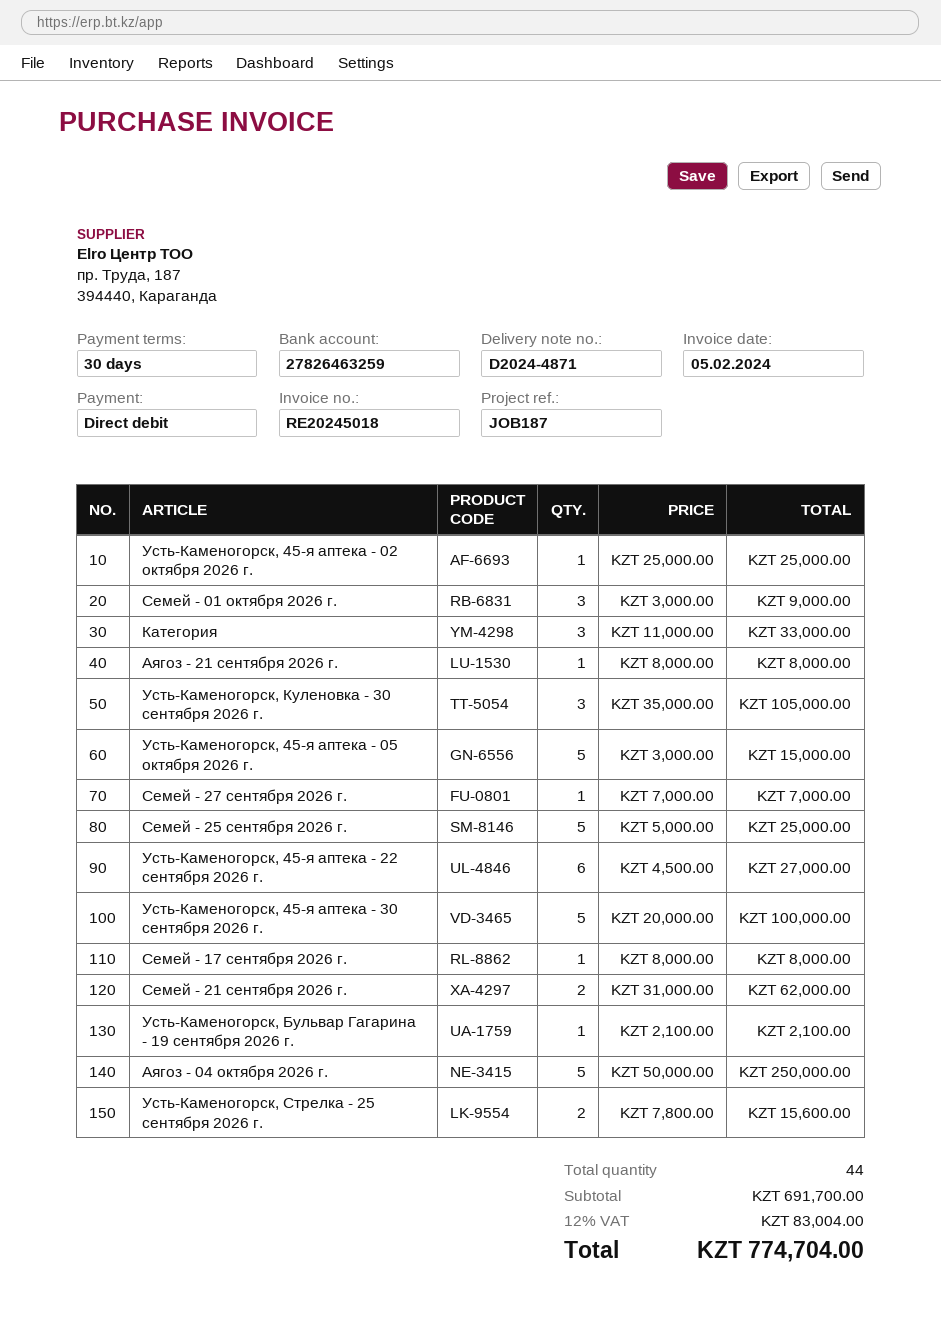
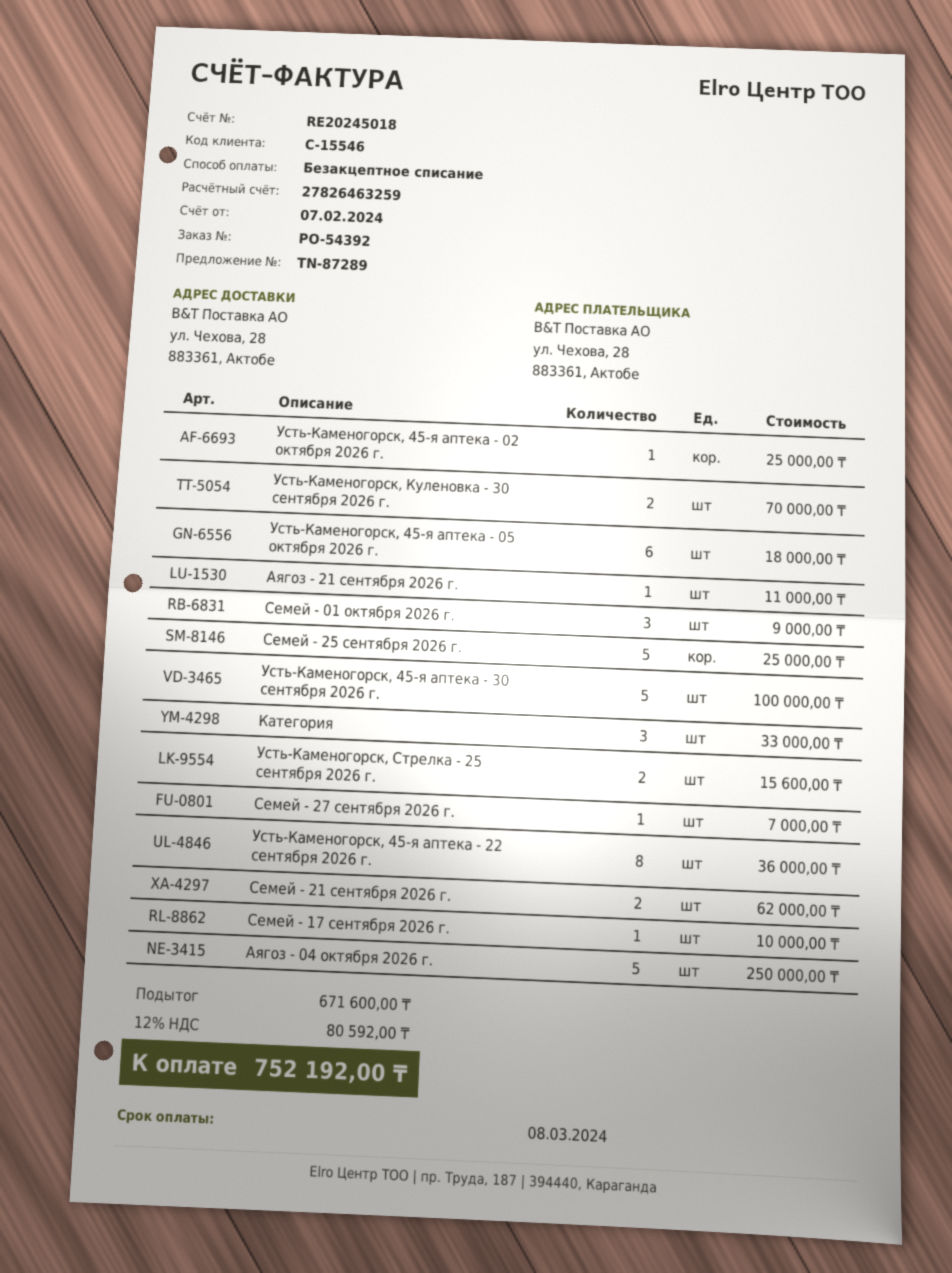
invoice date: 2024-02-05 -> 2024-02-07
Аягоз - 21 сентября 2026 г.: 1 for 8000.00 -> 1 for 11000.00
Усть-Каменогорск, Куленовка - 30 сентября 2026 г.: 3 for 105000.00 -> 2 for 70000.00
Усть-Каменогорск, 45-я аптека - 05 октября 2026 г.: 5 for 15000.00 -> 6 for 18000.00
Усть-Каменогорск, 45-я аптека - 22 сентября 2026 г.: 6 for 27000.00 -> 8 for 36000.00
Семей - 17 сентября 2026 г.: 1 for 8000.00 -> 1 for 10000.00
Усть-Каменогорск, Бульвар Гагарина - 19 сентября 2026 г.: 1 for 2100.00 -> none
subtotal: 691700.00 -> 671600.00
tax: 12% = 83004.00 -> 12% = 80592.00
total: 774704.00 -> 752192.00

